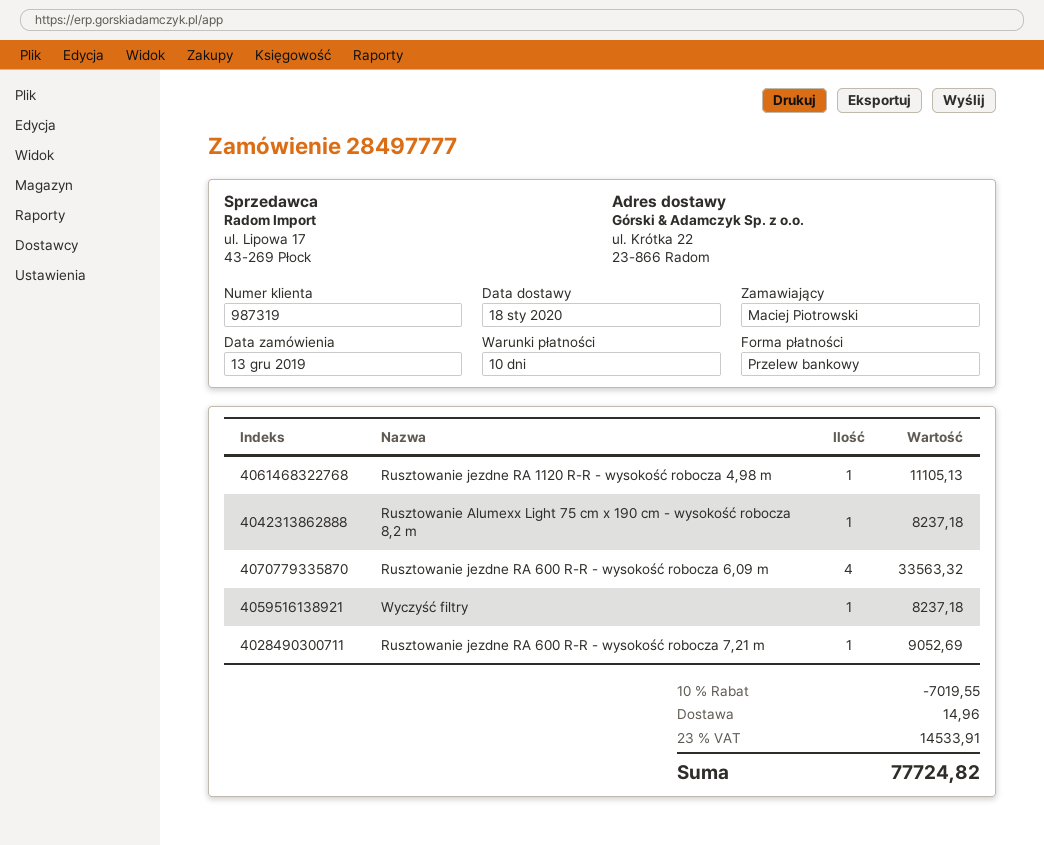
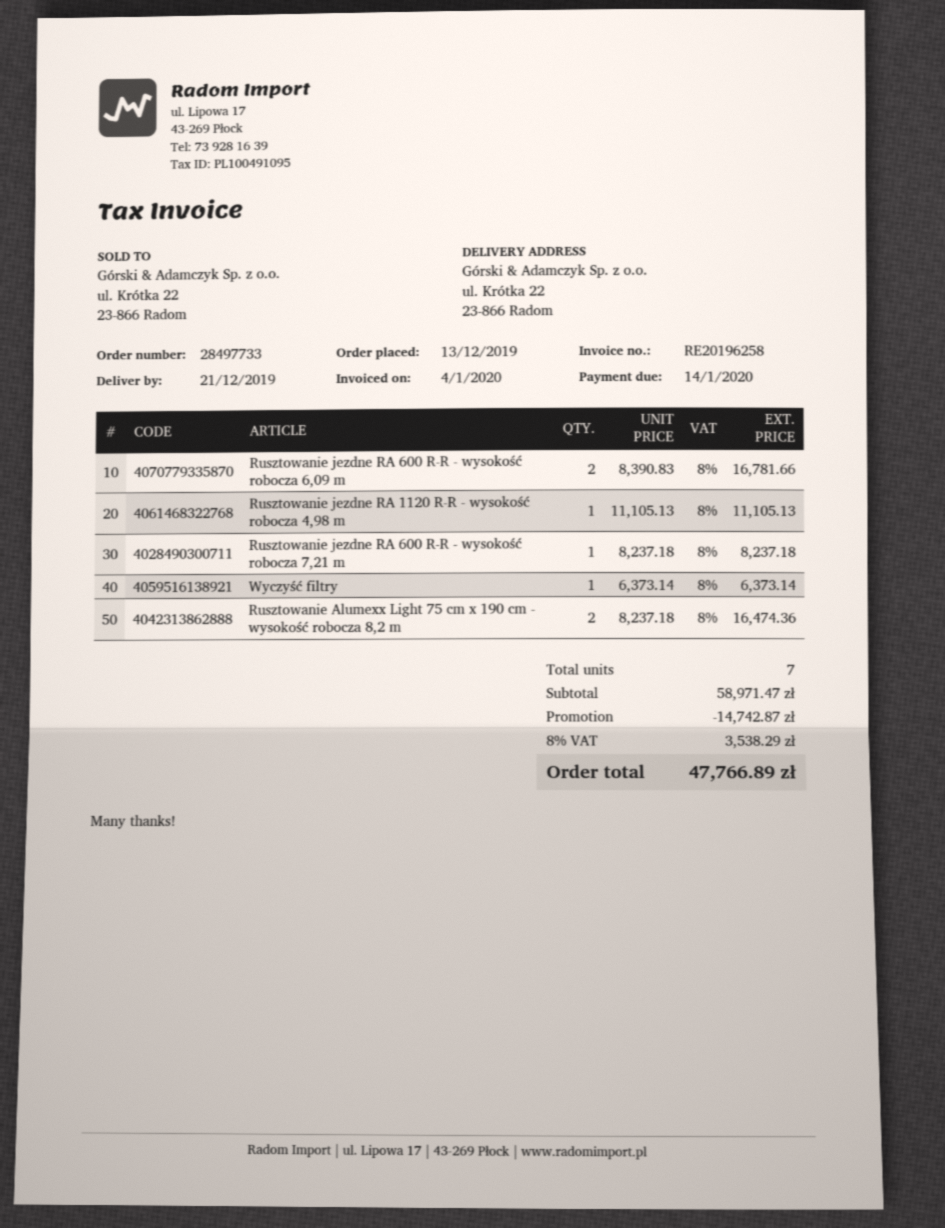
order number: 28497777 -> 28497733
delivery date: 2020-01-18 -> 2019-12-21
Rusztowanie Alumexx Light 75 cm x 190 cm - wysokość robocza 8,2 m: 1 for 8237.18 -> 2 for 16474.36
Rusztowanie jezdne RA 600 R-R - wysokość robocza 6,09 m: 4 for 33563.32 -> 2 for 16781.66
Wyczyść filtry: 1 for 8237.18 -> 1 for 6373.14
Rusztowanie jezdne RA 600 R-R - wysokość robocza 7,21 m: 1 for 9052.69 -> 1 for 8237.18
discount: 7019.55 -> 14742.87
shipping: 14.96 -> none
tax: 23% = 14533.91 -> 8% = 3538.29
total: 77724.82 -> 47766.89

